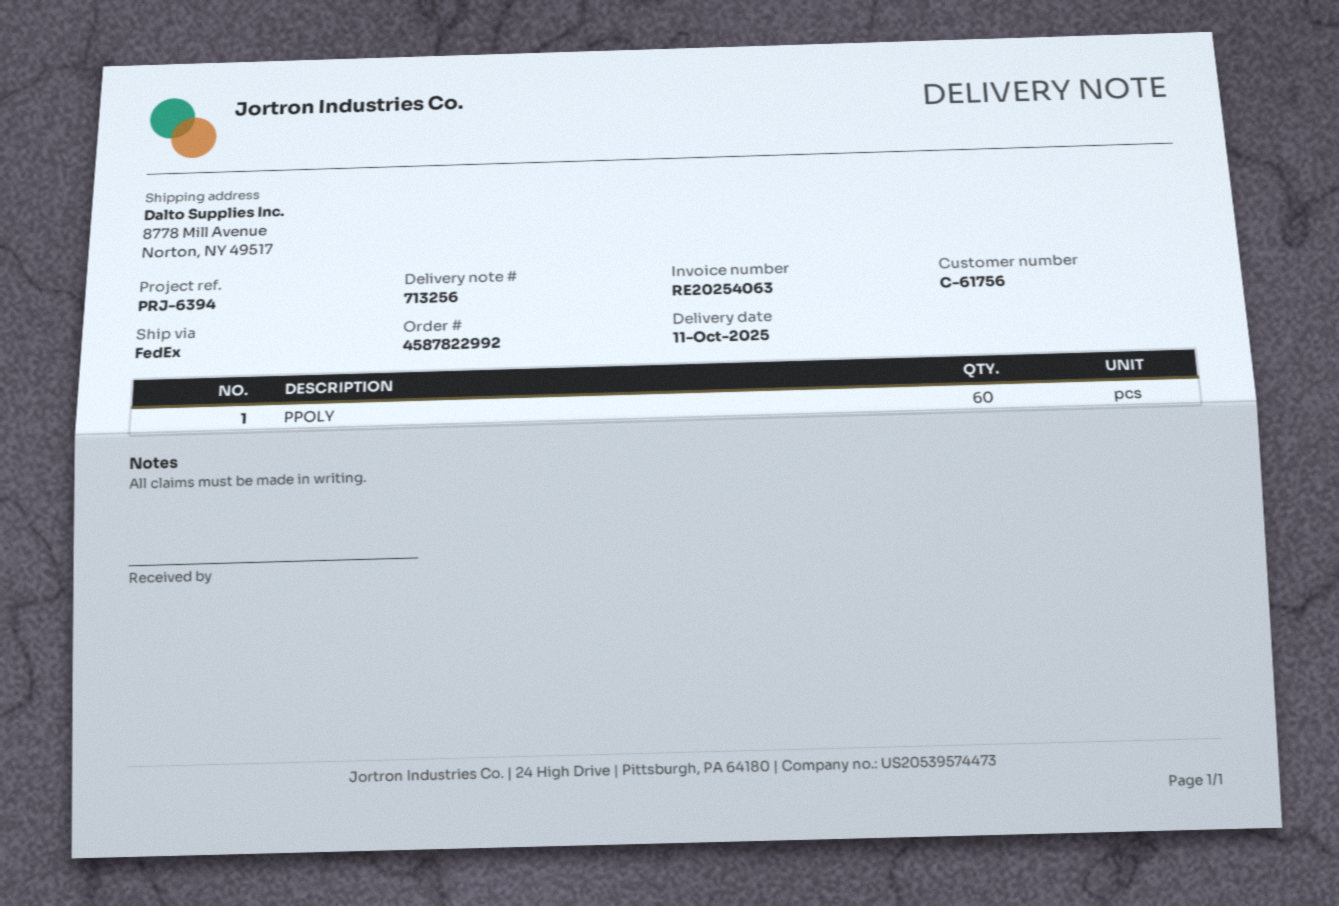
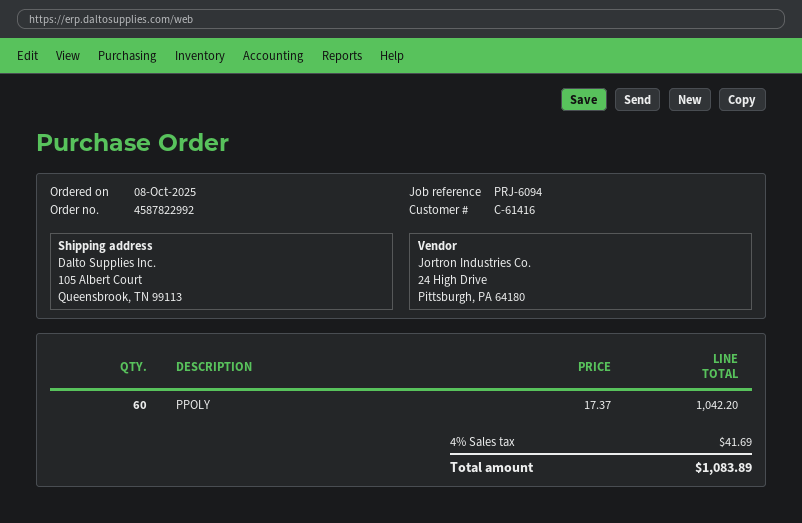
customer number: C-61756 -> C-61416
reference: PRJ-6394 -> PRJ-6094
ship to: 8778 Mill Avenue, Norton, NY 49517 -> 105 Albert Court, Queensbrook, TN 99113

